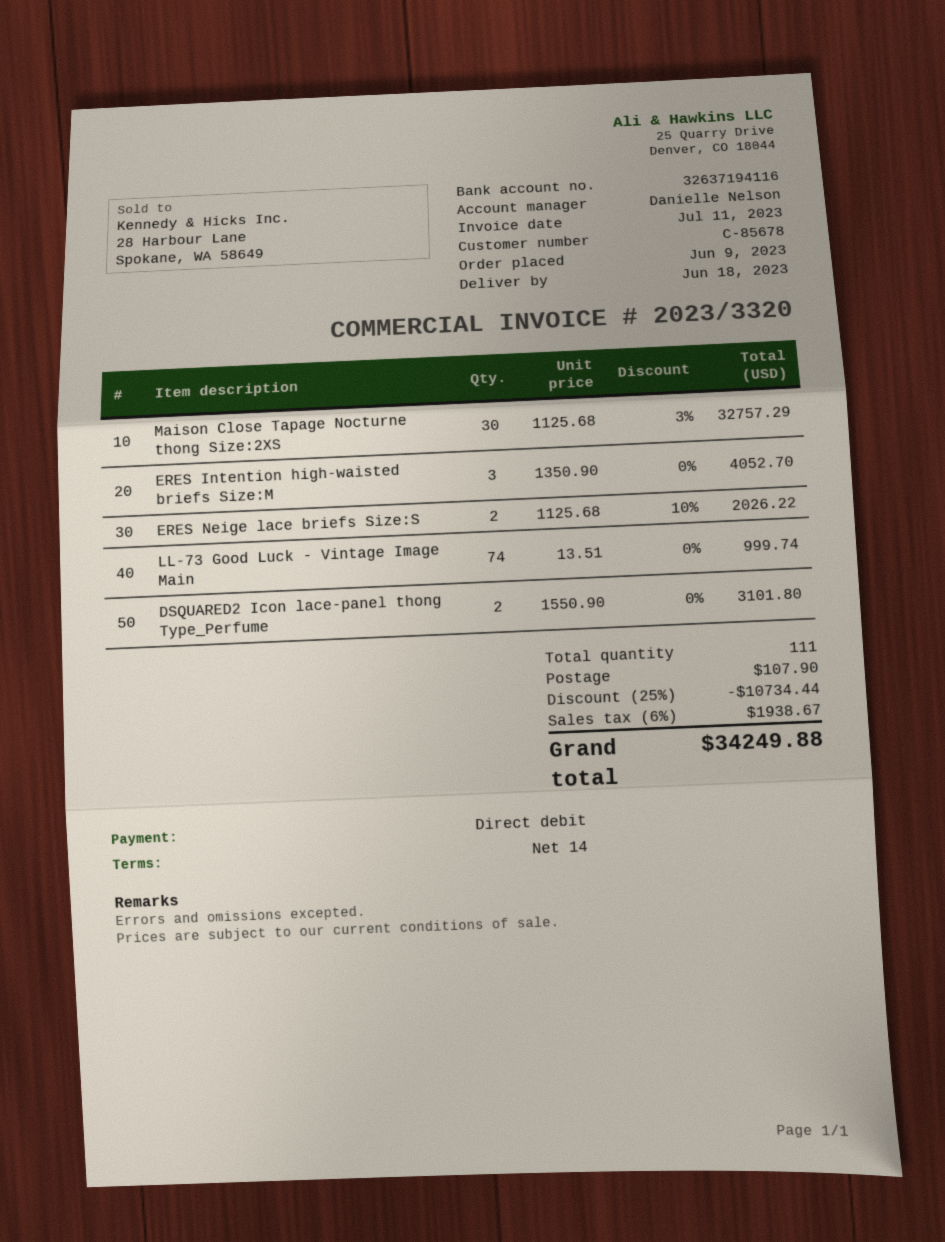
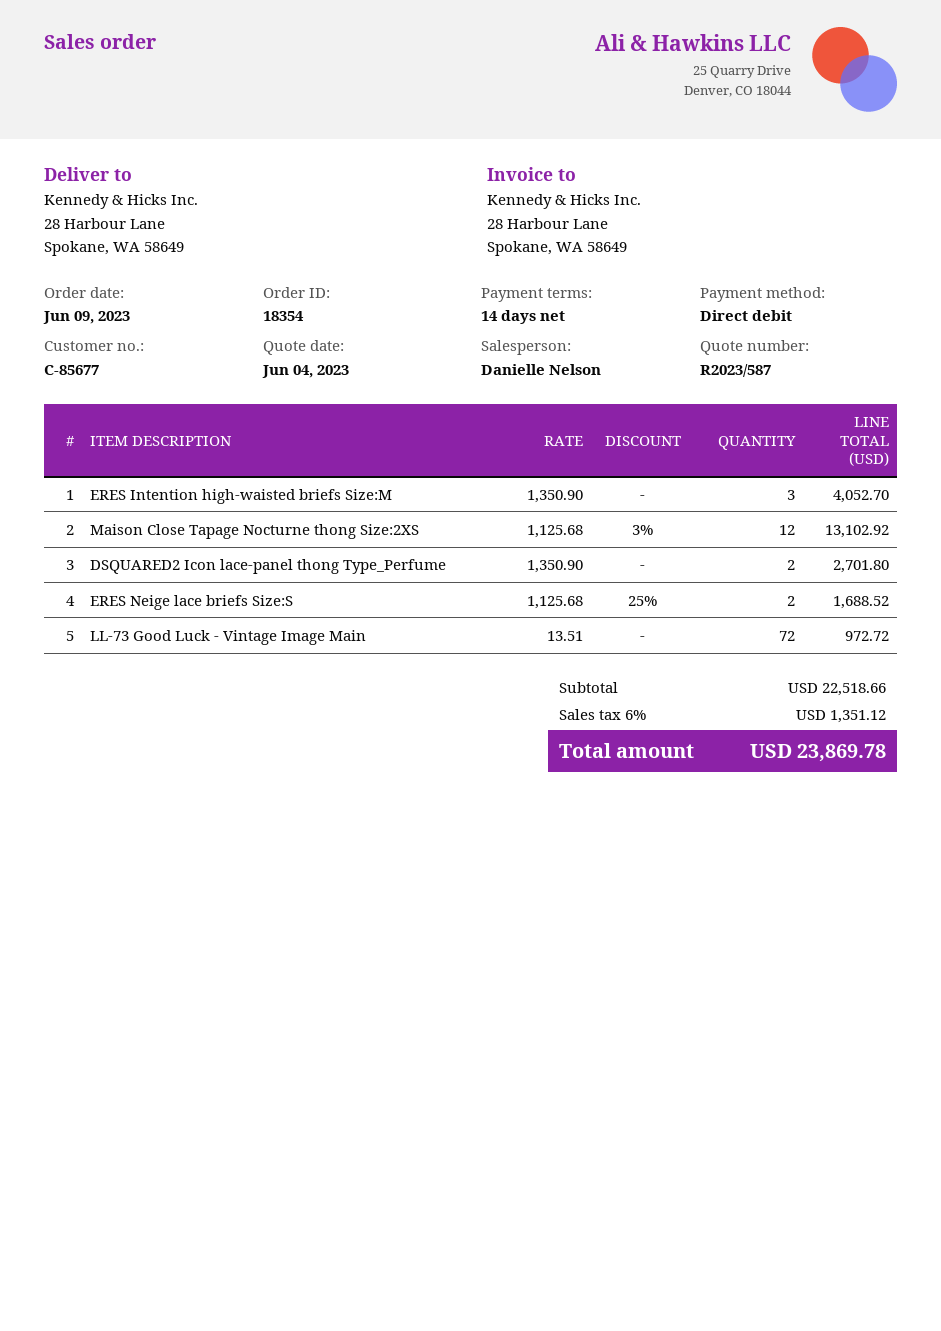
customer number: C-85678 -> C-85677
Maison Close Tapage Nocturne thong Size:2XS: 30 x 1125.68 - 3% = 32757.29 -> 12 x 1125.68 - 3% = 13102.92
ERES Neige lace briefs Size:S: 2 x 1125.68 - 10% = 2026.22 -> 2 x 1125.68 - 25% = 1688.52
LL-73 Good Luck - Vintage Image Main: 74 x 13.51 = 999.74 -> 72 x 13.51 = 972.72
DSQUARED2 Icon lace-panel thong Type_Perfume: 2 x 1550.90 = 3101.80 -> 2 x 1350.90 = 2701.80
discount: 25% = 10734.44 -> none
shipping: 107.90 -> none
tax: 6% = 1938.67 -> 6% = 1351.12
total: 34249.88 -> 23869.78

